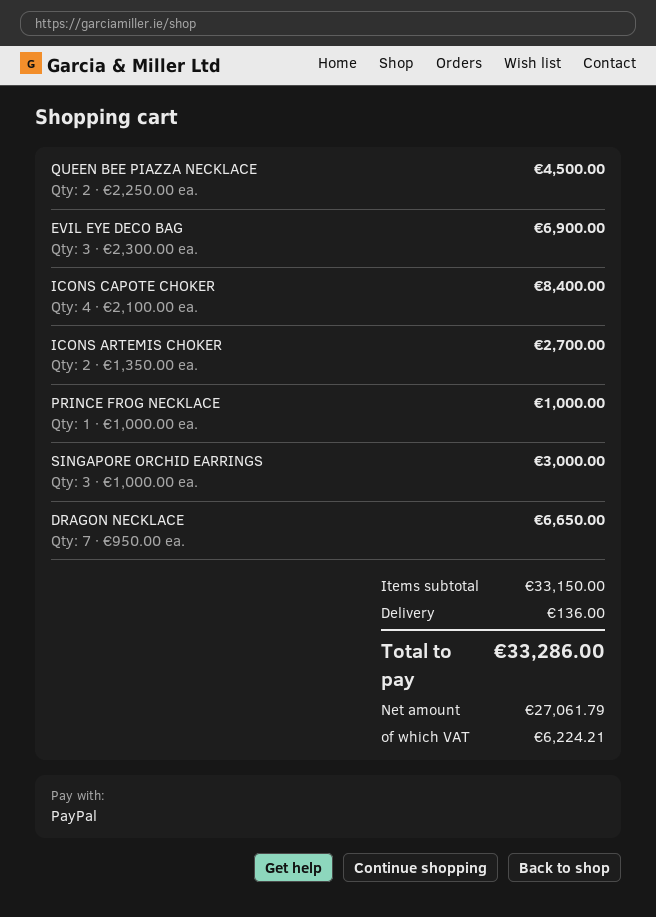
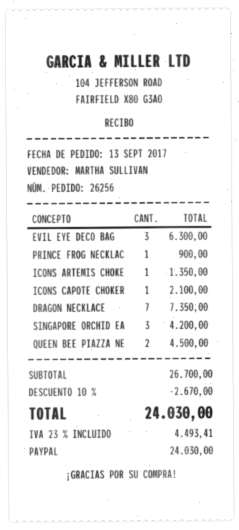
EVIL EYE DECO BAG: 3 for 6900.00 -> 3 for 6300.00
ICONS CAPOTE CHOKER: 4 for 8400.00 -> 1 for 2100.00
ICONS ARTEMIS CHOKER: 2 for 2700.00 -> 1 for 1350.00
PRINCE FROG NECKLACE: 1 for 1000.00 -> 1 for 900.00
SINGAPORE ORCHID EARRINGS: 3 for 3000.00 -> 3 for 4200.00
DRAGON NECKLACE: 7 for 6650.00 -> 7 for 7350.00
subtotal: 33150.00 -> 26700.00
discount: none -> 10% = 2670.00
shipping: 136.00 -> none
tax: 6224.21 -> 4493.41
total: 33286.00 -> 24030.00

